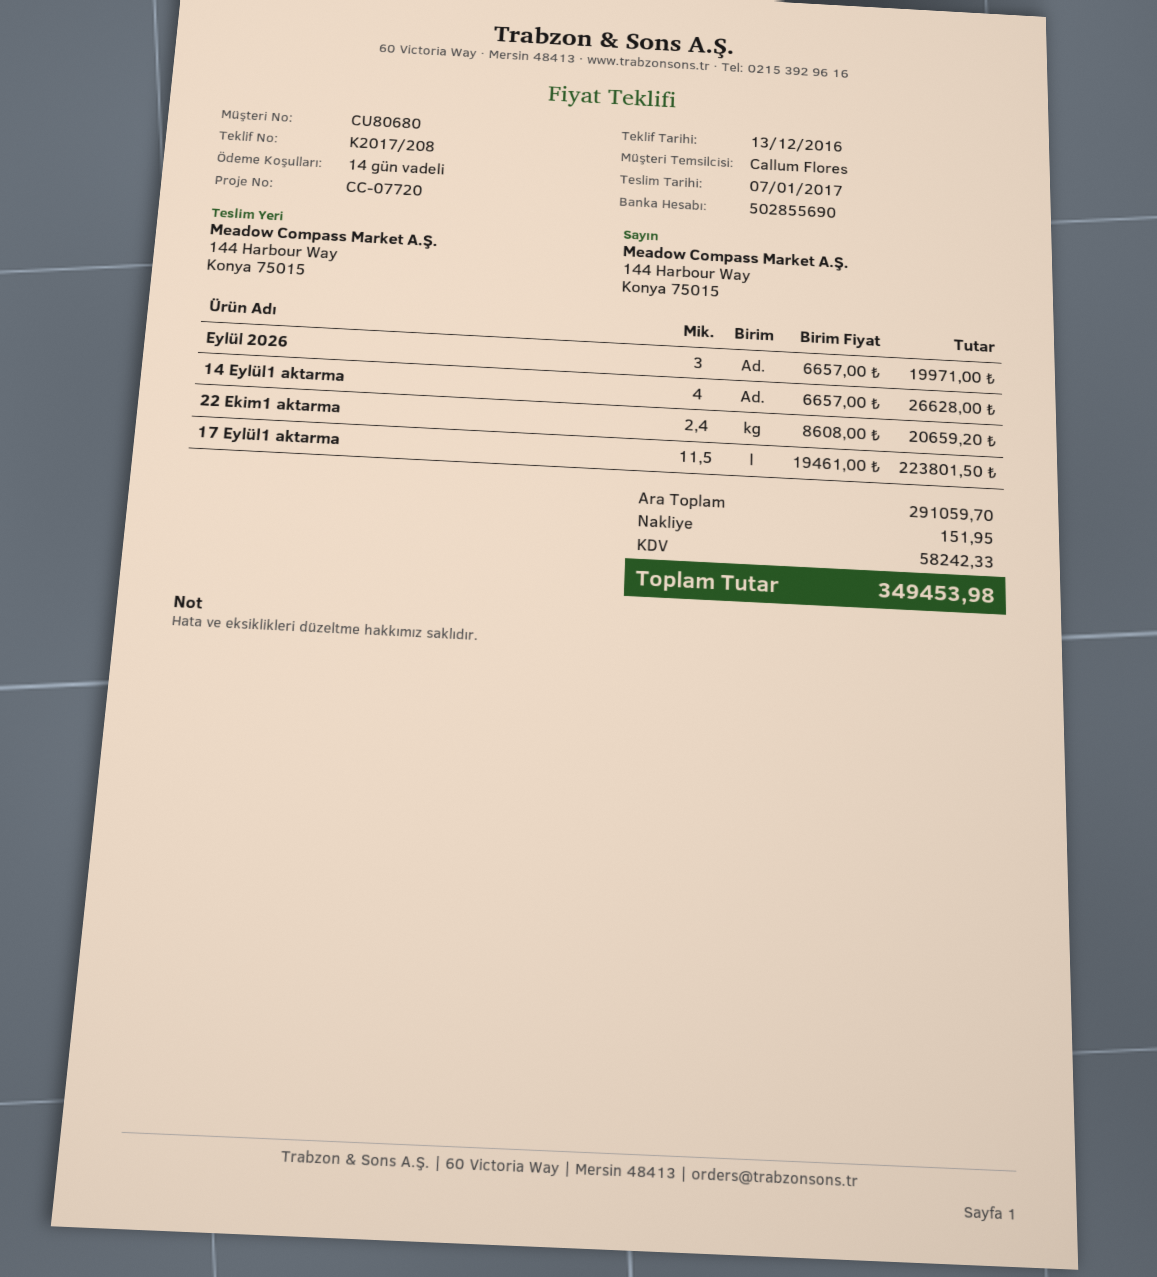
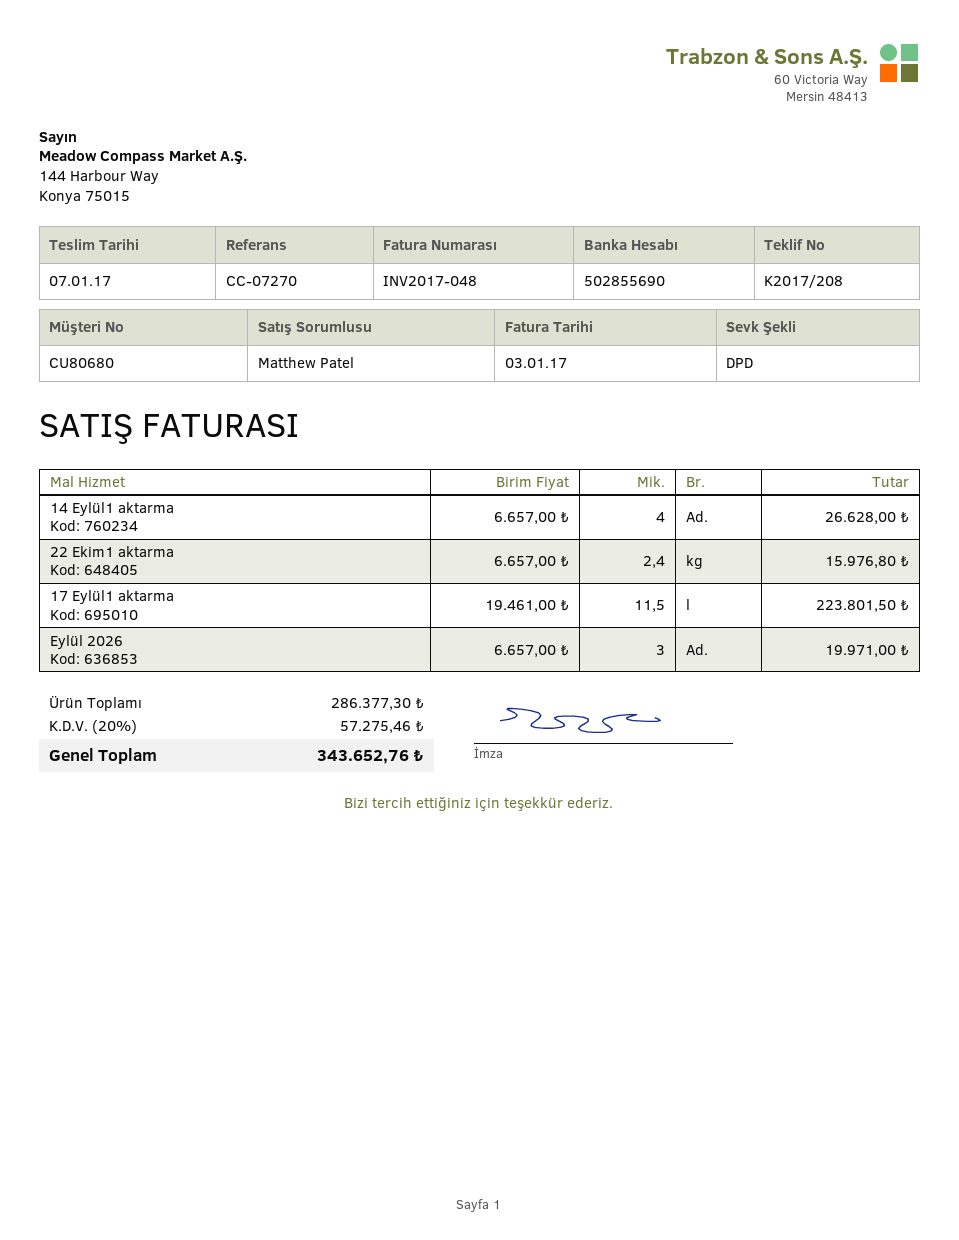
reference: CC-07720 -> CC-07270
sales rep: Callum Flores -> Matthew Patel
22 Ekim1 aktarma: 2.4 x 8608.00 = 20659.20 -> 2.4 x 6657.00 = 15976.80
subtotal: 291059.70 -> 286377.30
shipping: 151.95 -> none
tax: 58242.33 -> 57275.46
total: 349453.98 -> 343652.76

